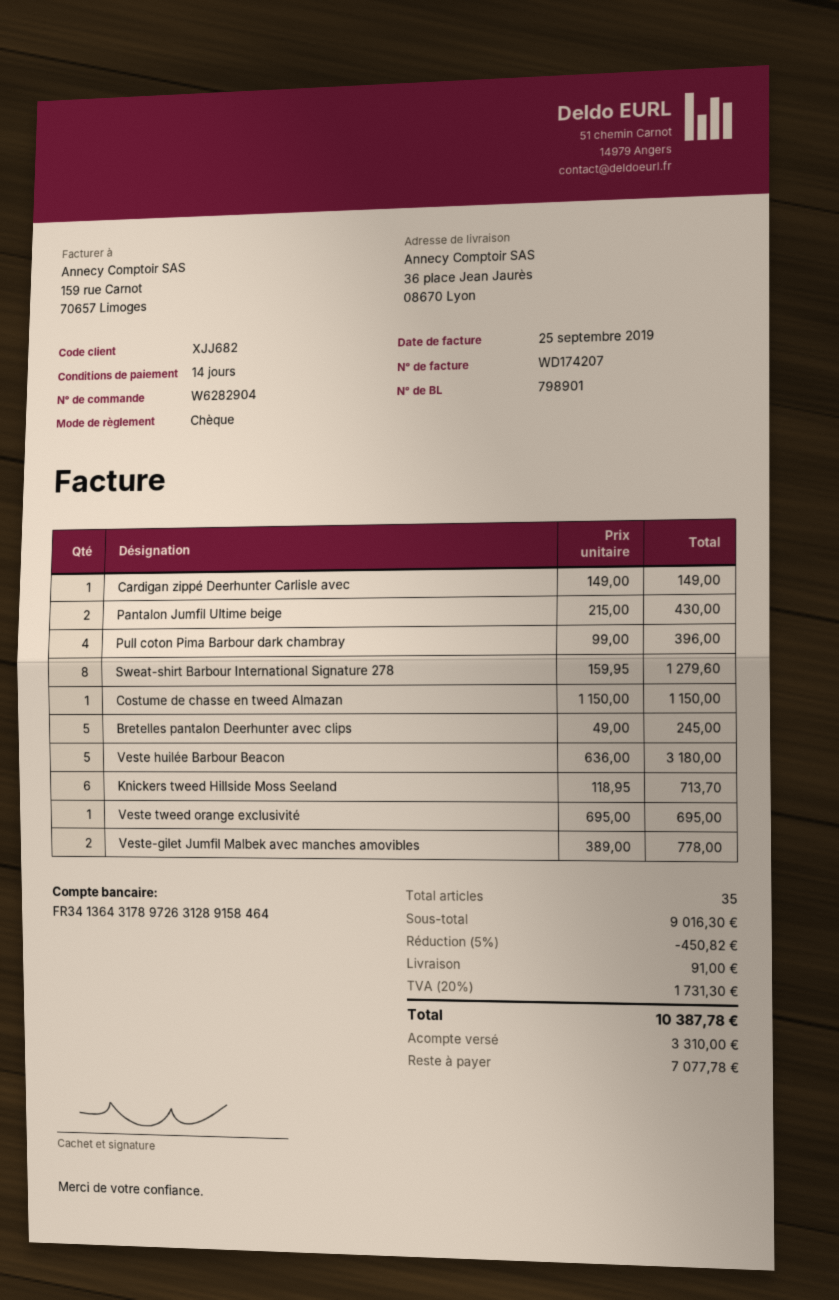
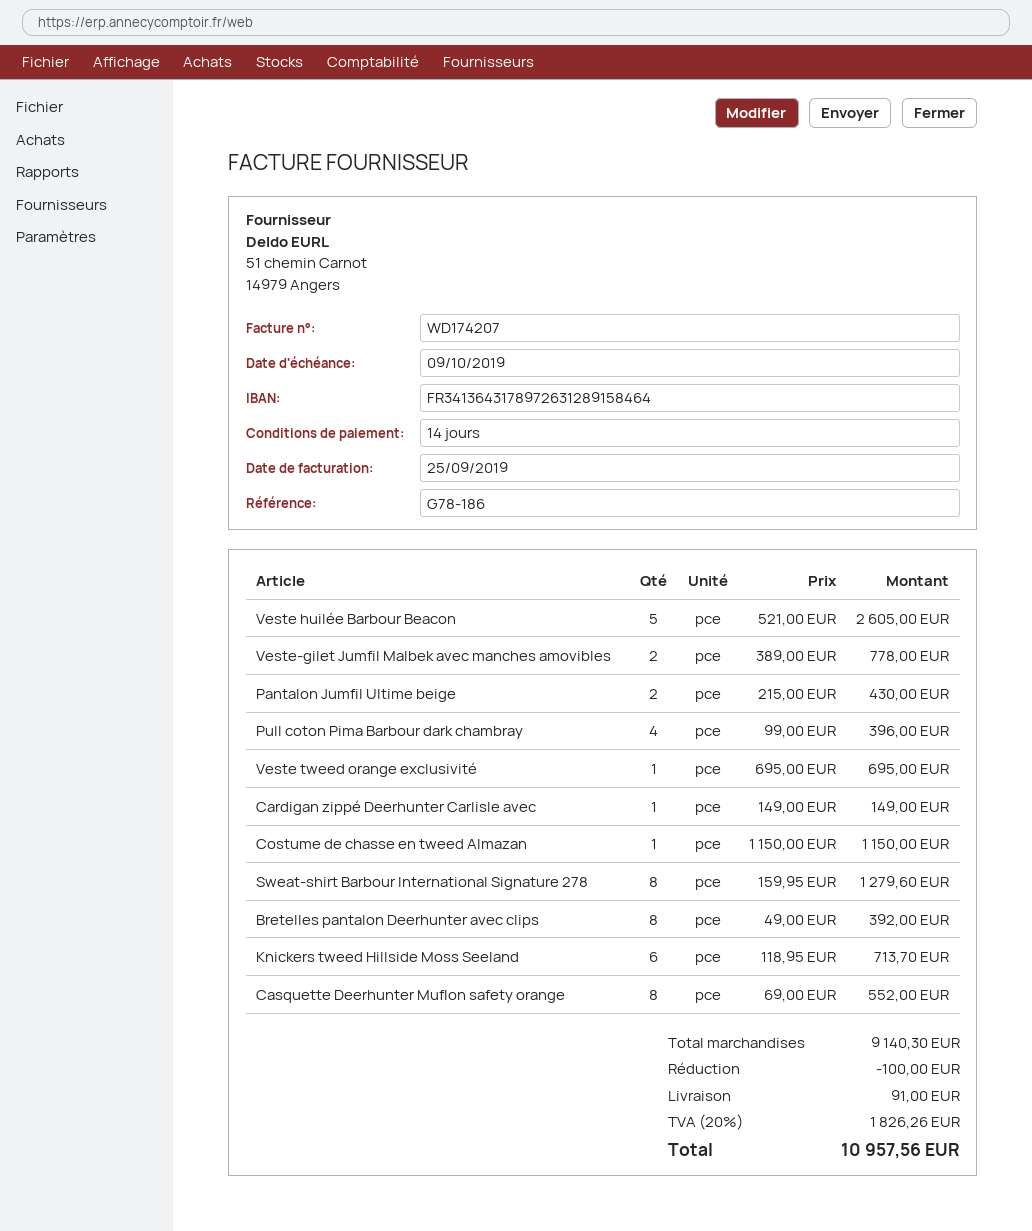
Bretelles pantalon Deerhunter avec clips: 5 x 49.00 = 245.00 -> 8 x 49.00 = 392.00
Veste huilée Barbour Beacon: 5 x 636.00 = 3180.00 -> 5 x 521.00 = 2605.00
Casquette Deerhunter Muflon safety orange: none -> 8 x 69.00 = 552.00
subtotal: 9016.30 -> 9140.30
discount: 450.82 -> 100.00
tax: 20% = 1731.30 -> 20% = 1826.26
total: 10387.78 -> 10957.56

